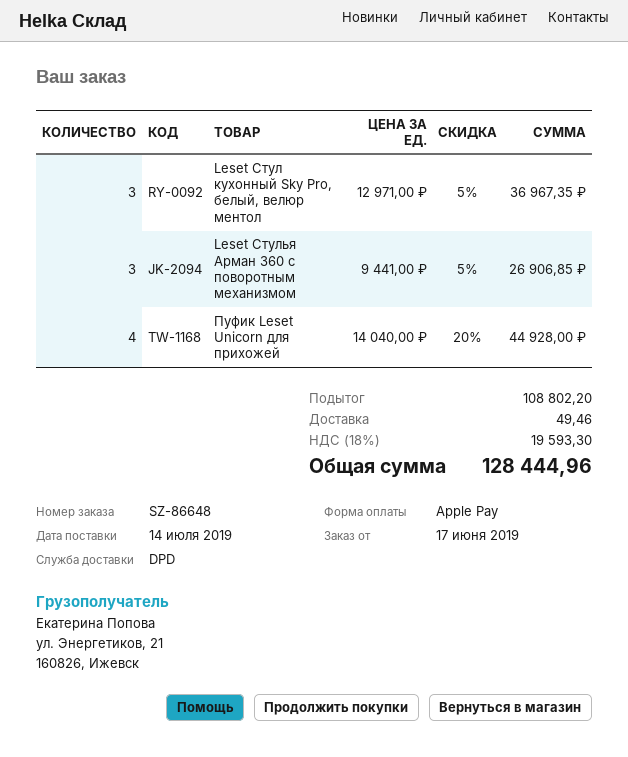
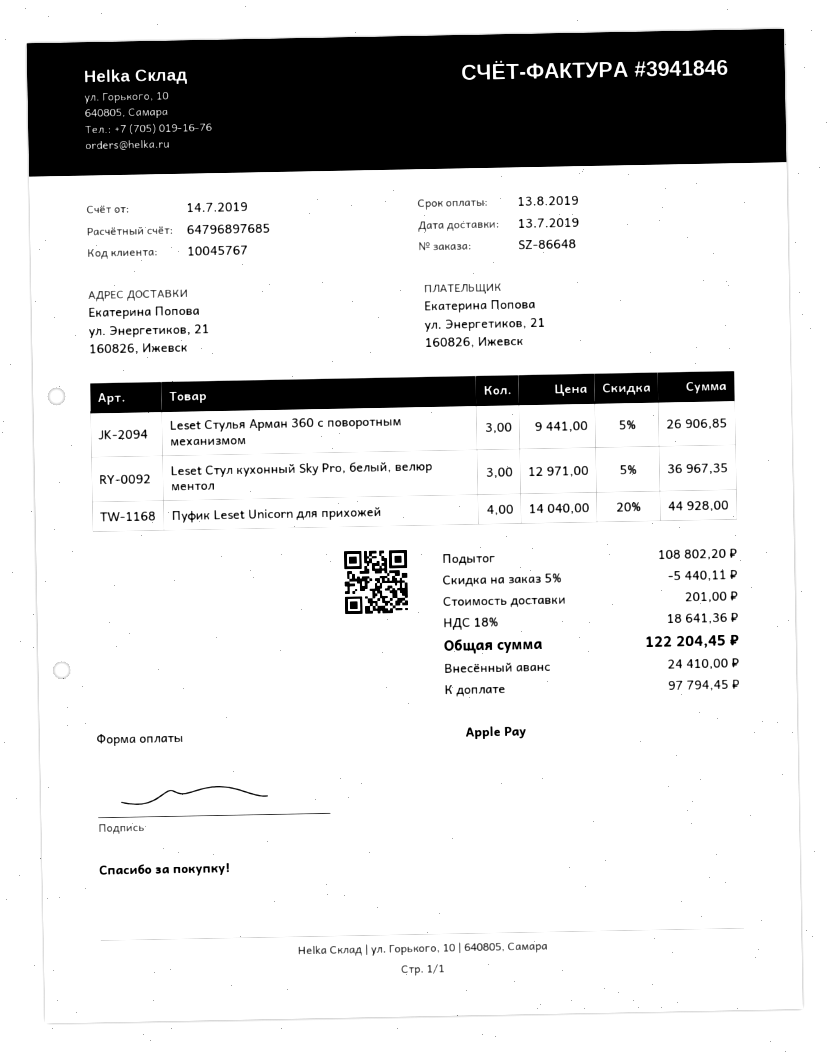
delivery date: 2019-07-14 -> 2019-07-13
discount: none -> 5% = 5440.11
shipping: 49.46 -> 201.00
tax: 18% = 19593.30 -> 18% = 18641.36
total: 128444.96 -> 122204.45

